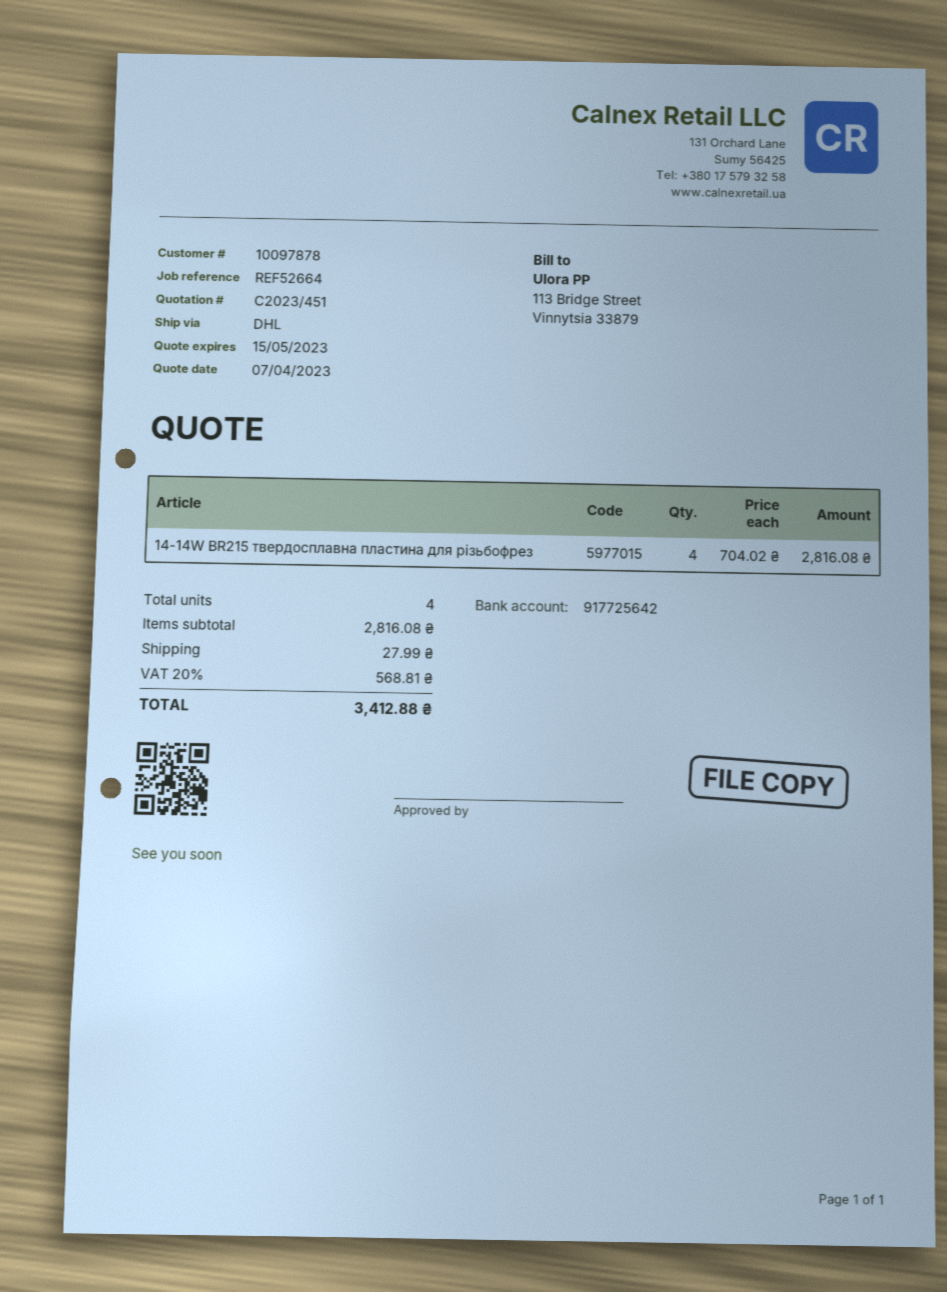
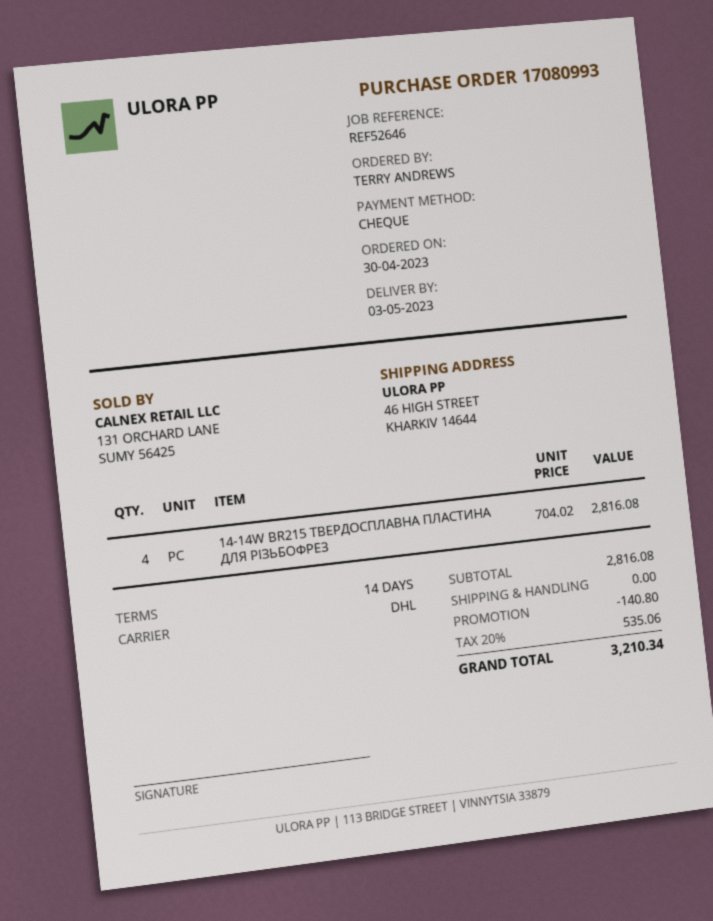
reference: REF52664 -> REF52646
discount: none -> 140.80
shipping: 27.99 -> 0.00
tax: 20% = 568.81 -> 20% = 535.06
total: 3412.88 -> 3210.34

